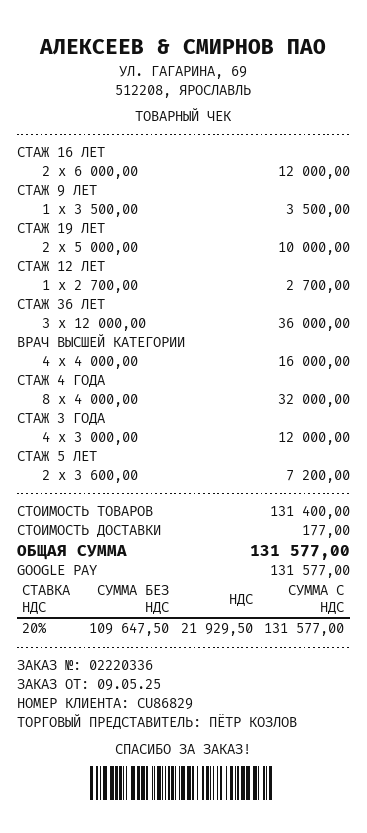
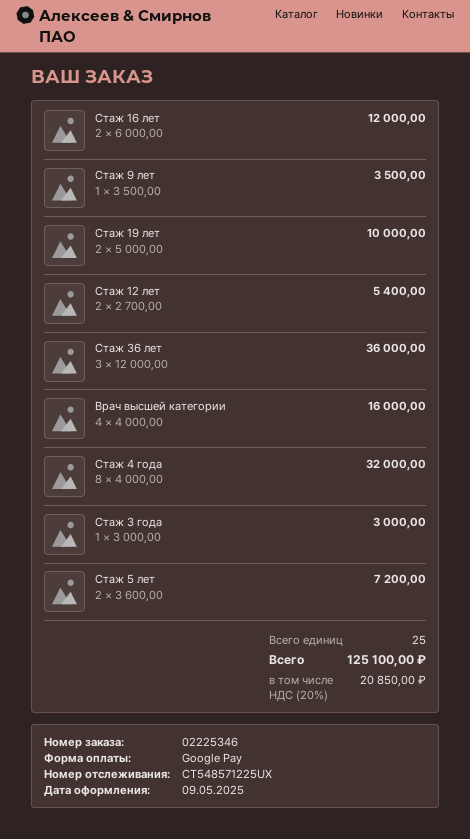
order number: 02220336 -> 02225346
СТАЖ 12 ЛЕТ: 1 x 2700.00 = 2700.00 -> 2 x 2700.00 = 5400.00
СТАЖ 3 ГОДА: 4 x 3000.00 = 12000.00 -> 1 x 3000.00 = 3000.00
shipping: 177.00 -> none
tax: 20% = 21929.50 -> 20% = 20850.00
total: 131577.00 -> 125100.00

